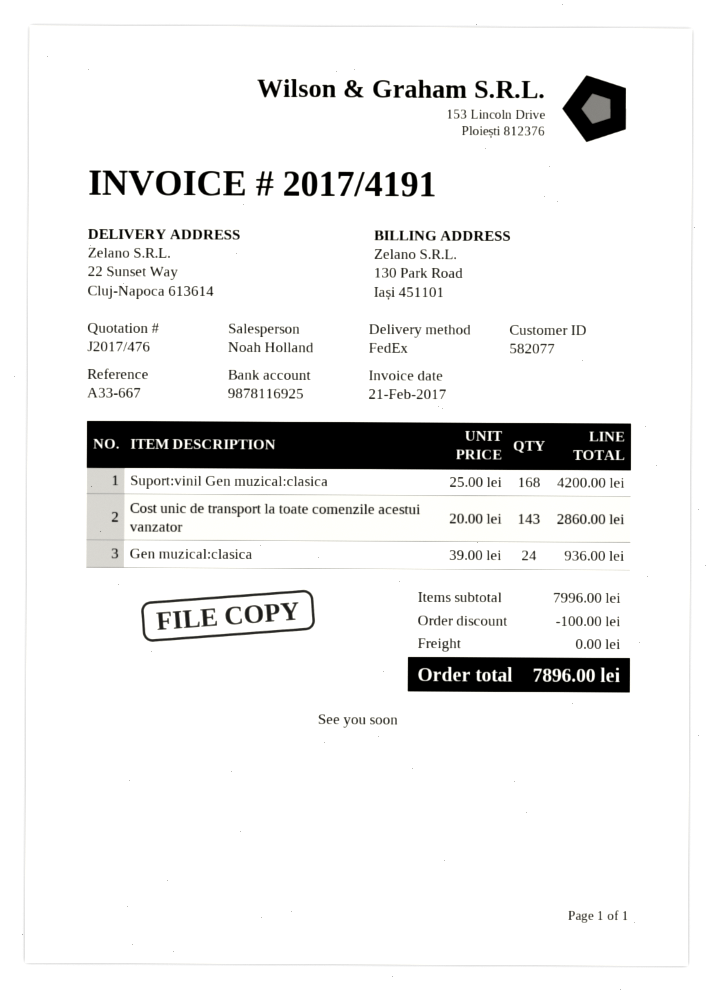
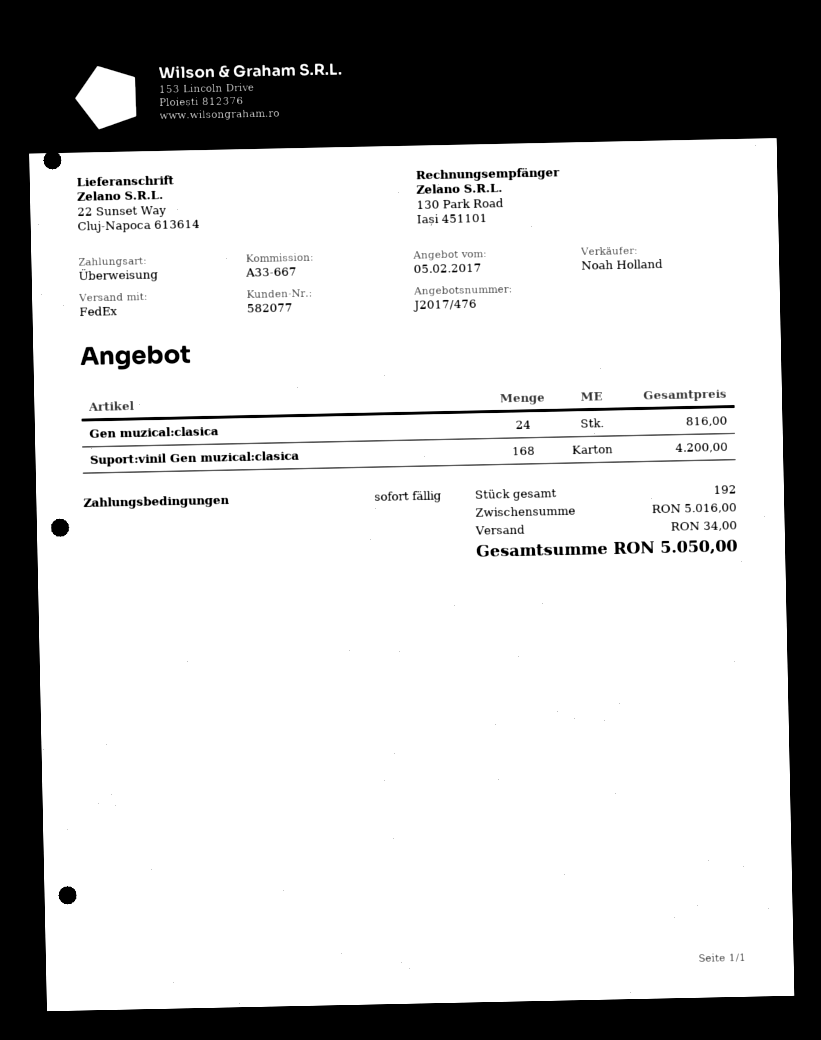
Cost unic de transport la toate comenzile acestui vanzator: 143 for 2860.00 -> none
Gen muzical:clasica: 24 for 936.00 -> 24 for 816.00
subtotal: 7996.00 -> 5016.00
discount: 100.00 -> none
shipping: 0.00 -> 34.00
total: 7896.00 -> 5050.00

